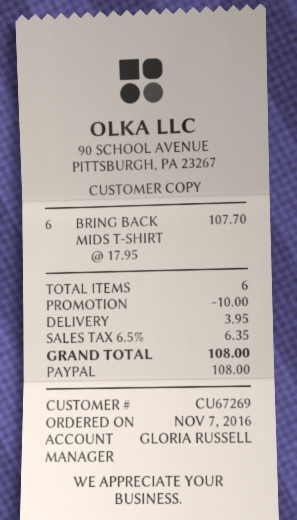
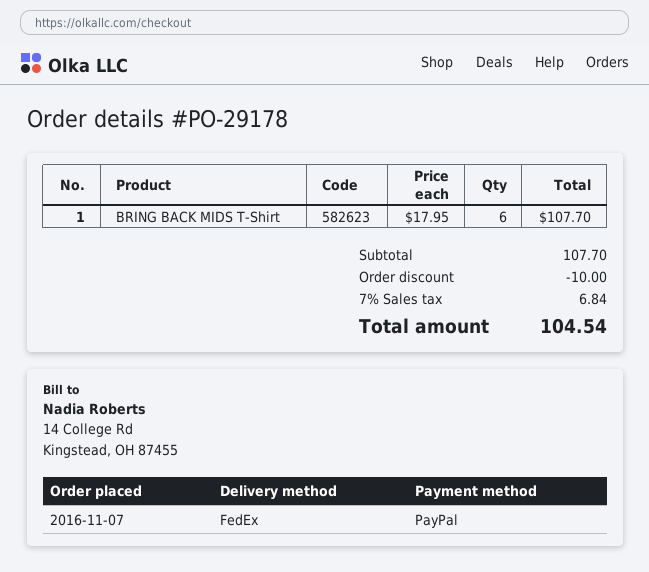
shipping: 3.95 -> none
tax: 6.5% = 6.35 -> 7% = 6.84
total: 108.00 -> 104.54

